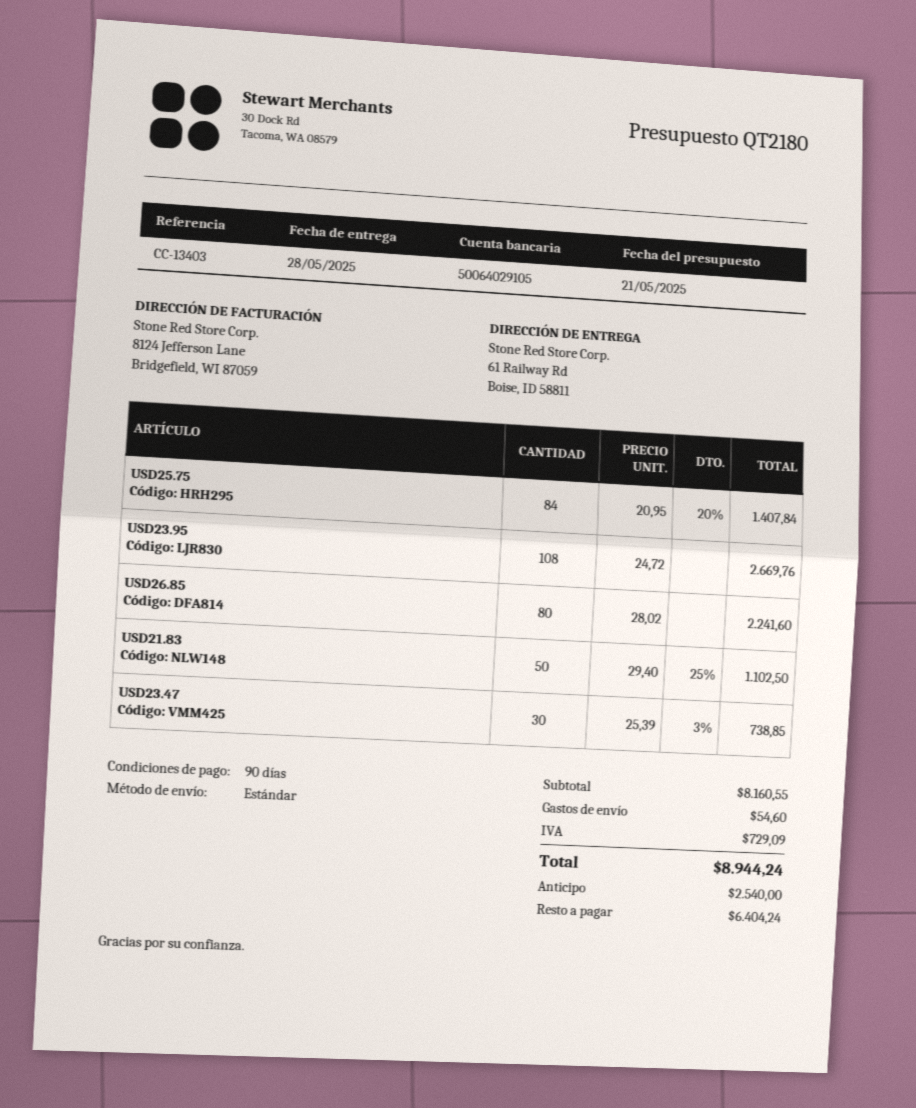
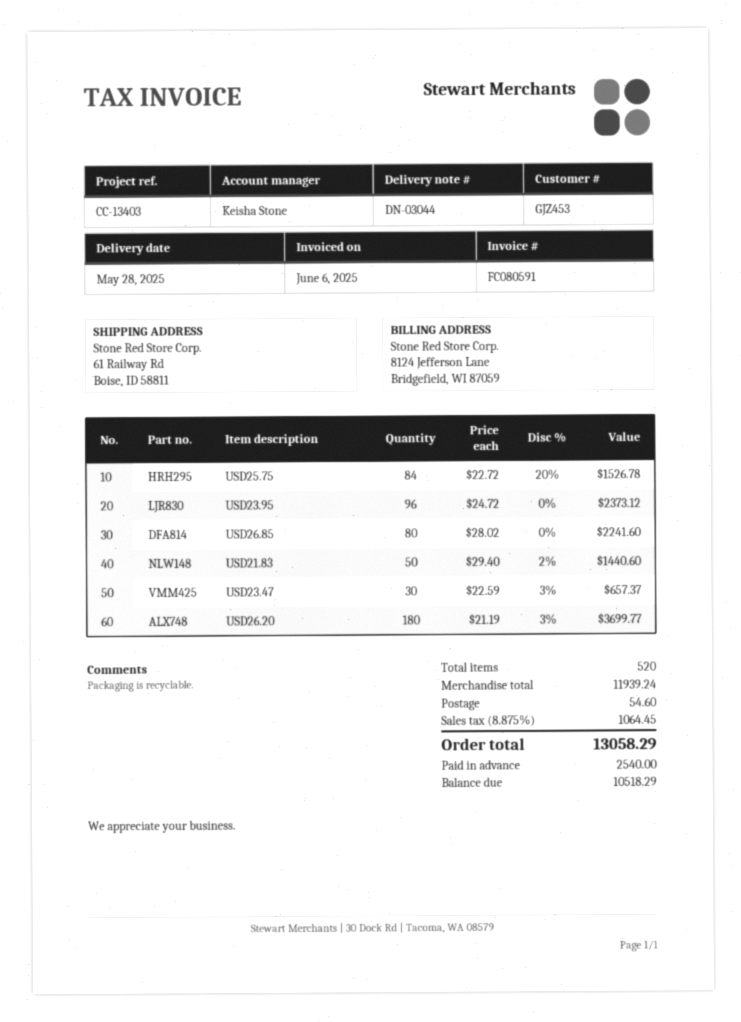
USD25.75: 84 x 20.95 - 20% = 1407.84 -> 84 x 22.72 - 20% = 1526.78
USD23.95: 108 x 24.72 = 2669.76 -> 96 x 24.72 = 2373.12
USD21.83: 50 x 29.40 - 25% = 1102.50 -> 50 x 29.40 - 2% = 1440.60
USD23.47: 30 x 25.39 - 3% = 738.85 -> 30 x 22.59 - 3% = 657.37
USD26.20: none -> 180 x 21.19 - 3% = 3699.77
subtotal: 8160.55 -> 11939.24
tax: 729.09 -> 1064.45
total: 8944.24 -> 13058.29
balance: 6404.24 -> 10518.29

